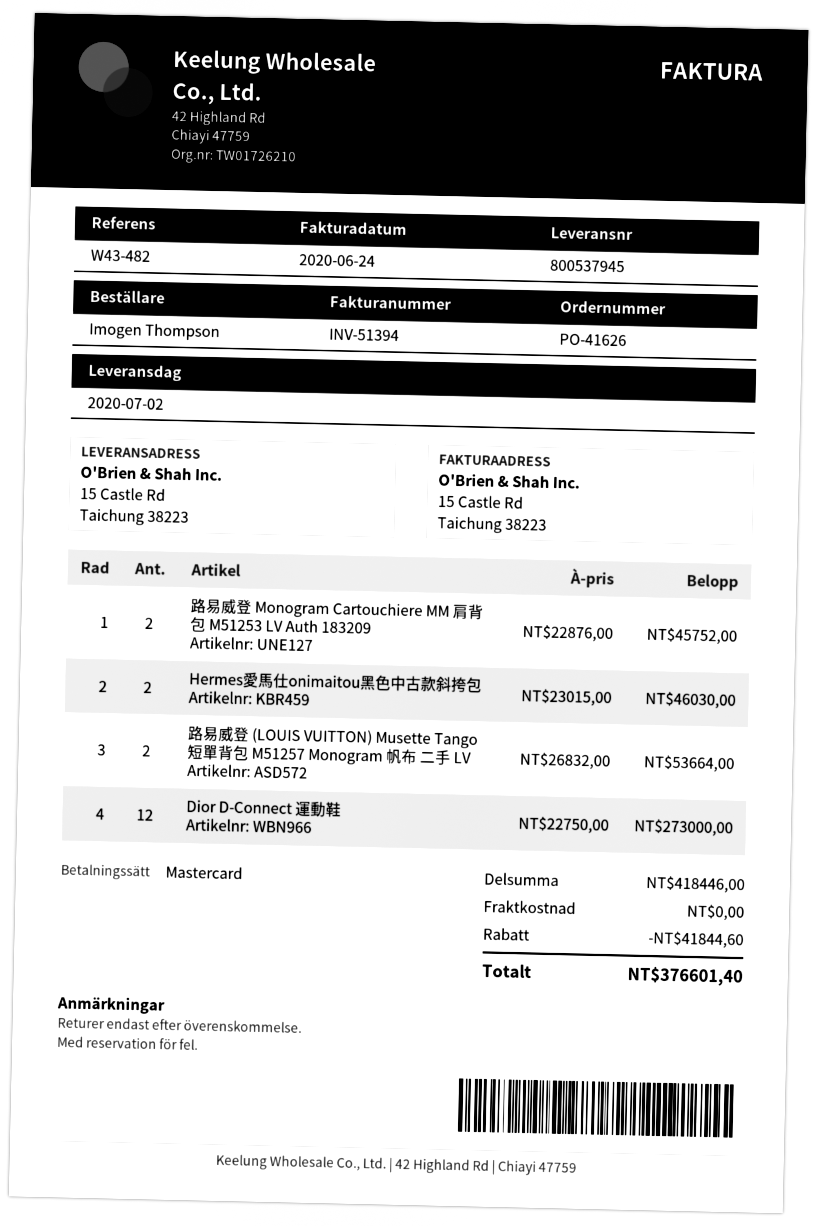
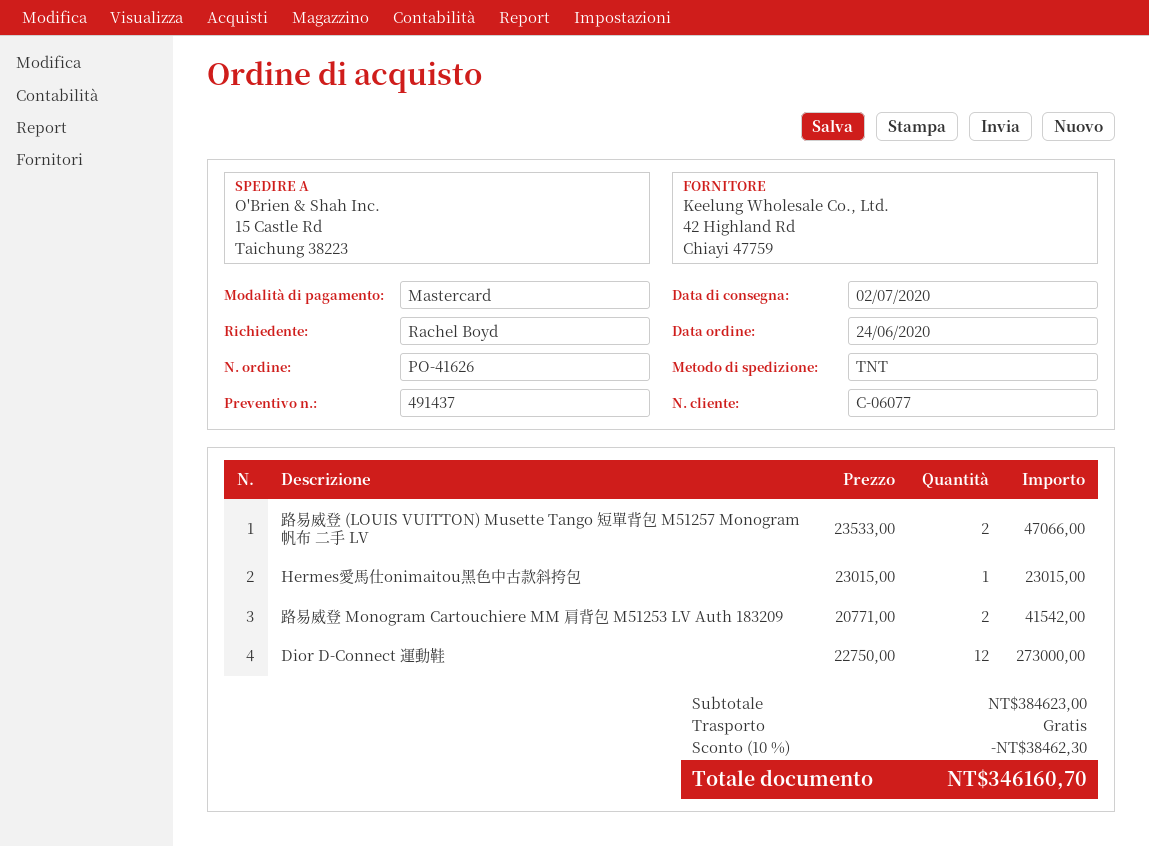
ordered by: Imogen Thompson -> Rachel Boyd
路易威登 Monogram Cartouchiere MM 肩背包 M51253 LV Auth 183209: 2 x 22876.00 = 45752.00 -> 2 x 20771.00 = 41542.00
Hermes愛馬仕onimaitou黑色中古款斜挎包: 2 x 23015.00 = 46030.00 -> 1 x 23015.00 = 23015.00
路易威登 (LOUIS VUITTON) Musette Tango 短單背包 M51257 Monogram 帆布 二手 LV: 2 x 26832.00 = 53664.00 -> 2 x 23533.00 = 47066.00
subtotal: 418446.00 -> 384623.00
discount: 41844.60 -> 38462.30
total: 376601.40 -> 346160.70

